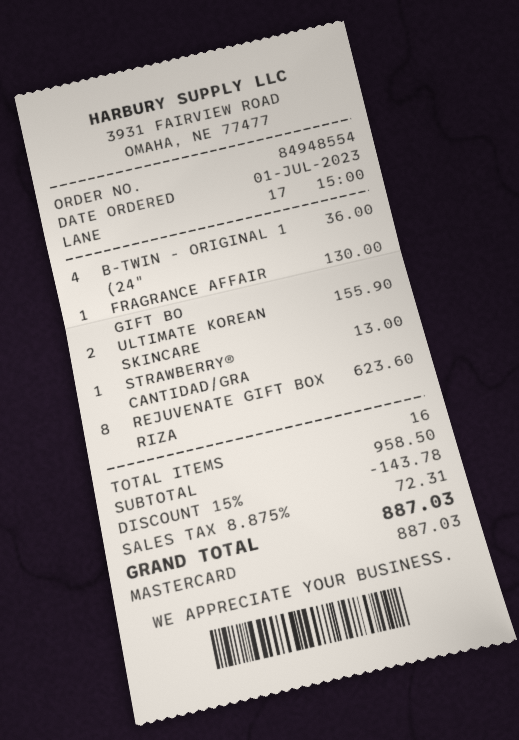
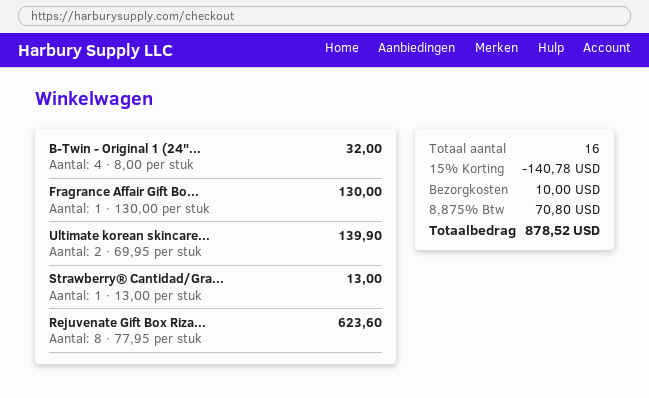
B-TWIN - ORIGINAL 1 (24": 4 for 36.00 -> 4 for 32.00
ULTIMATE KOREAN SKINCARE: 2 for 155.90 -> 2 for 139.90
discount: 15% = 143.78 -> 15% = 140.78
shipping: none -> 10.00
tax: 8.875% = 72.31 -> 8.875% = 70.80
total: 887.03 -> 878.52

